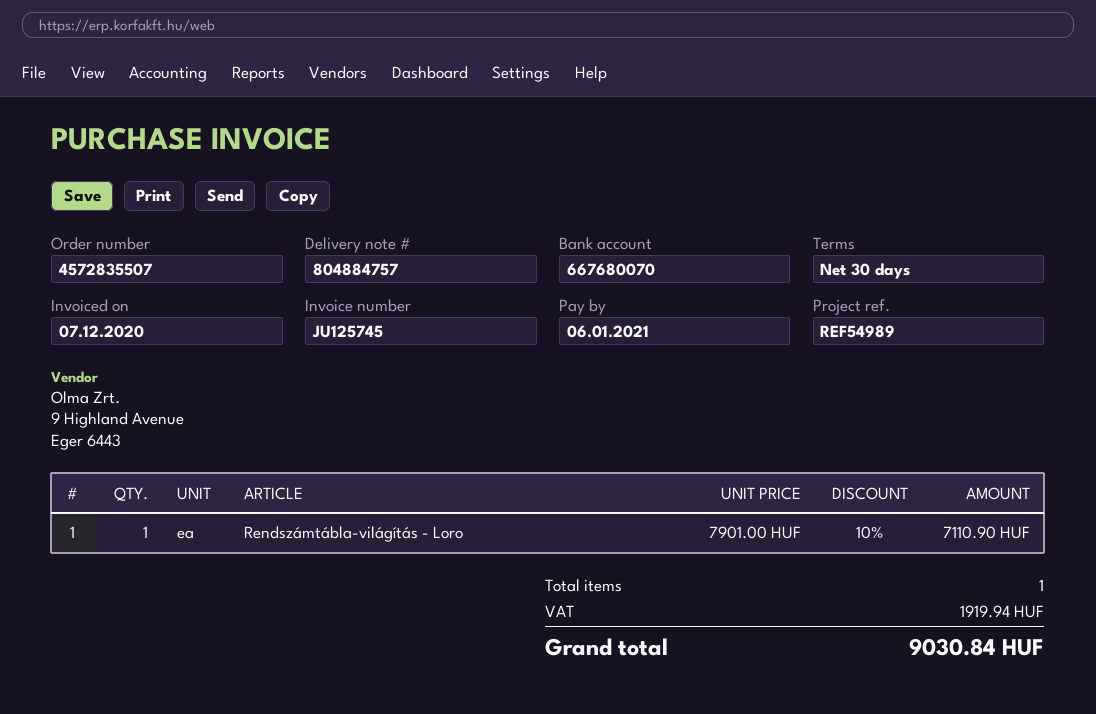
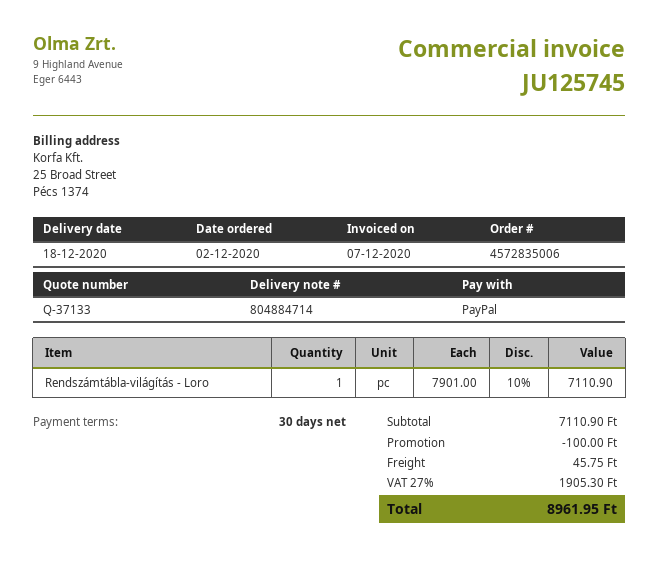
order number: 4572835507 -> 4572835006
delivery note number: 804884757 -> 804884714
discount: none -> 100.00
shipping: none -> 45.75
tax: 1919.94 -> 1905.30
total: 9030.84 -> 8961.95

